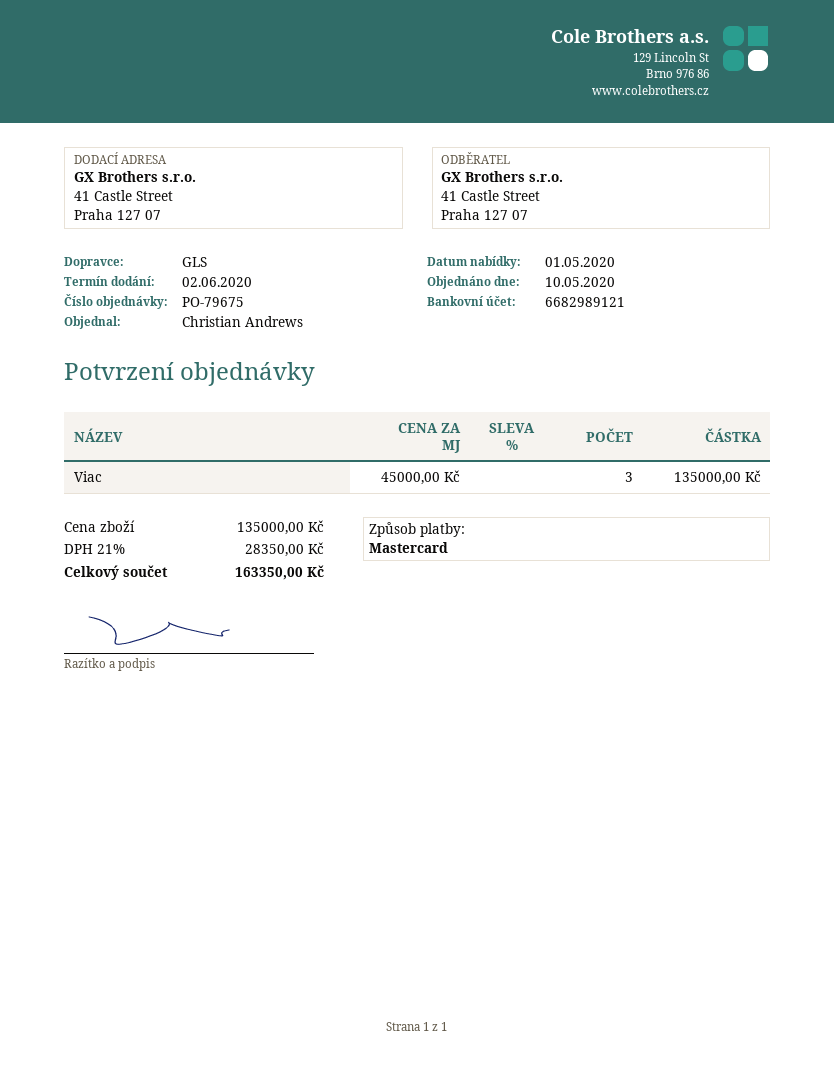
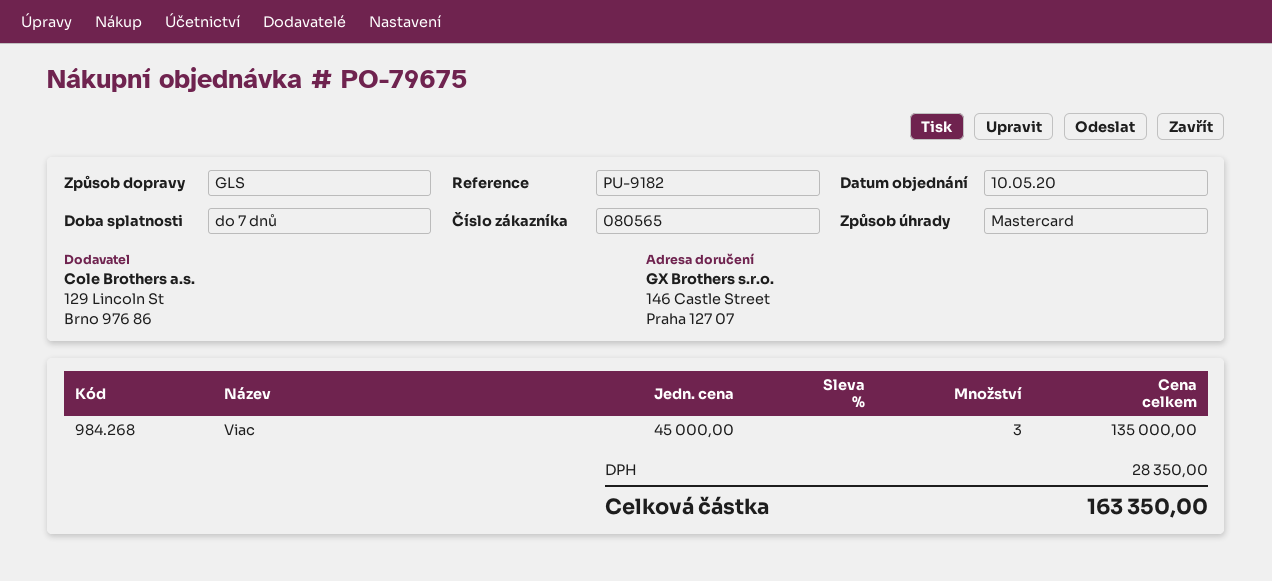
ship to: 41 Castle Street, Praha 127 07 -> 146 Castle Street, Praha 127 07

